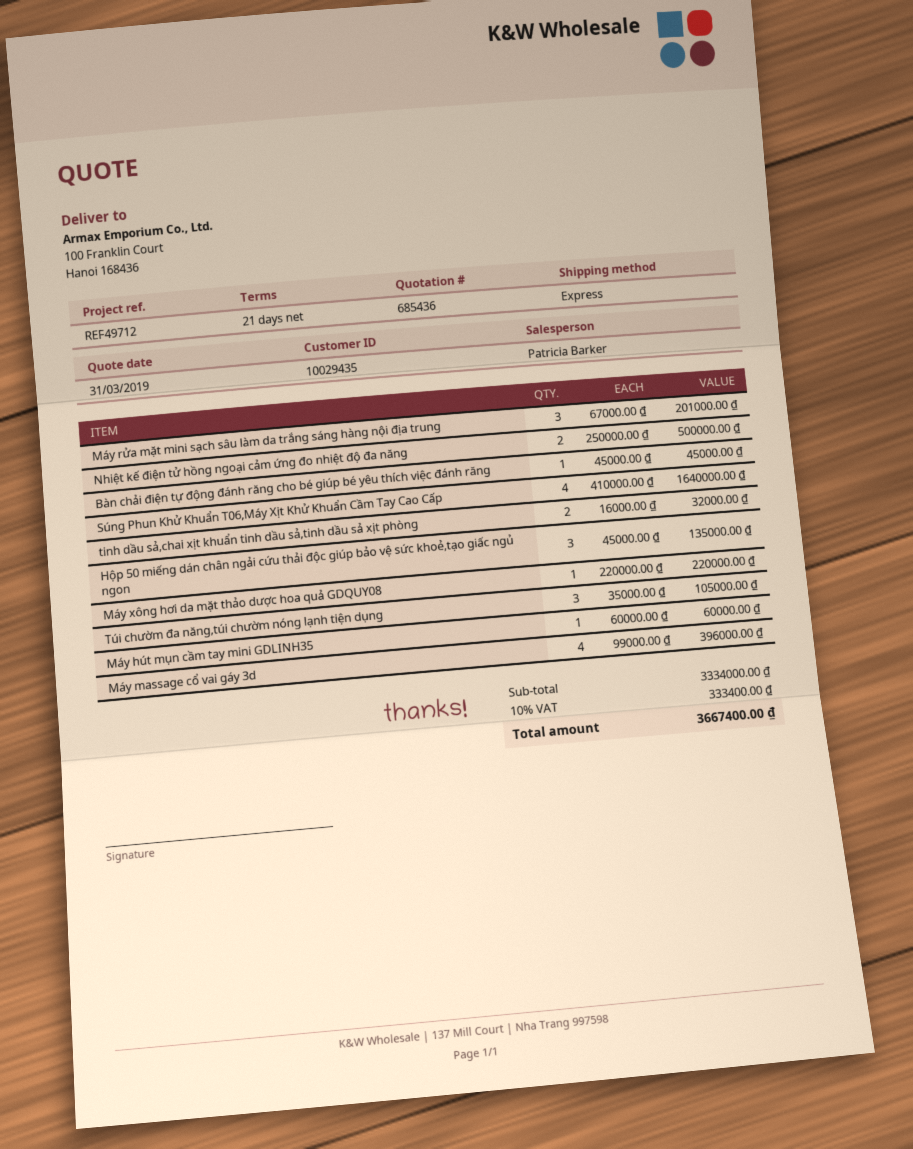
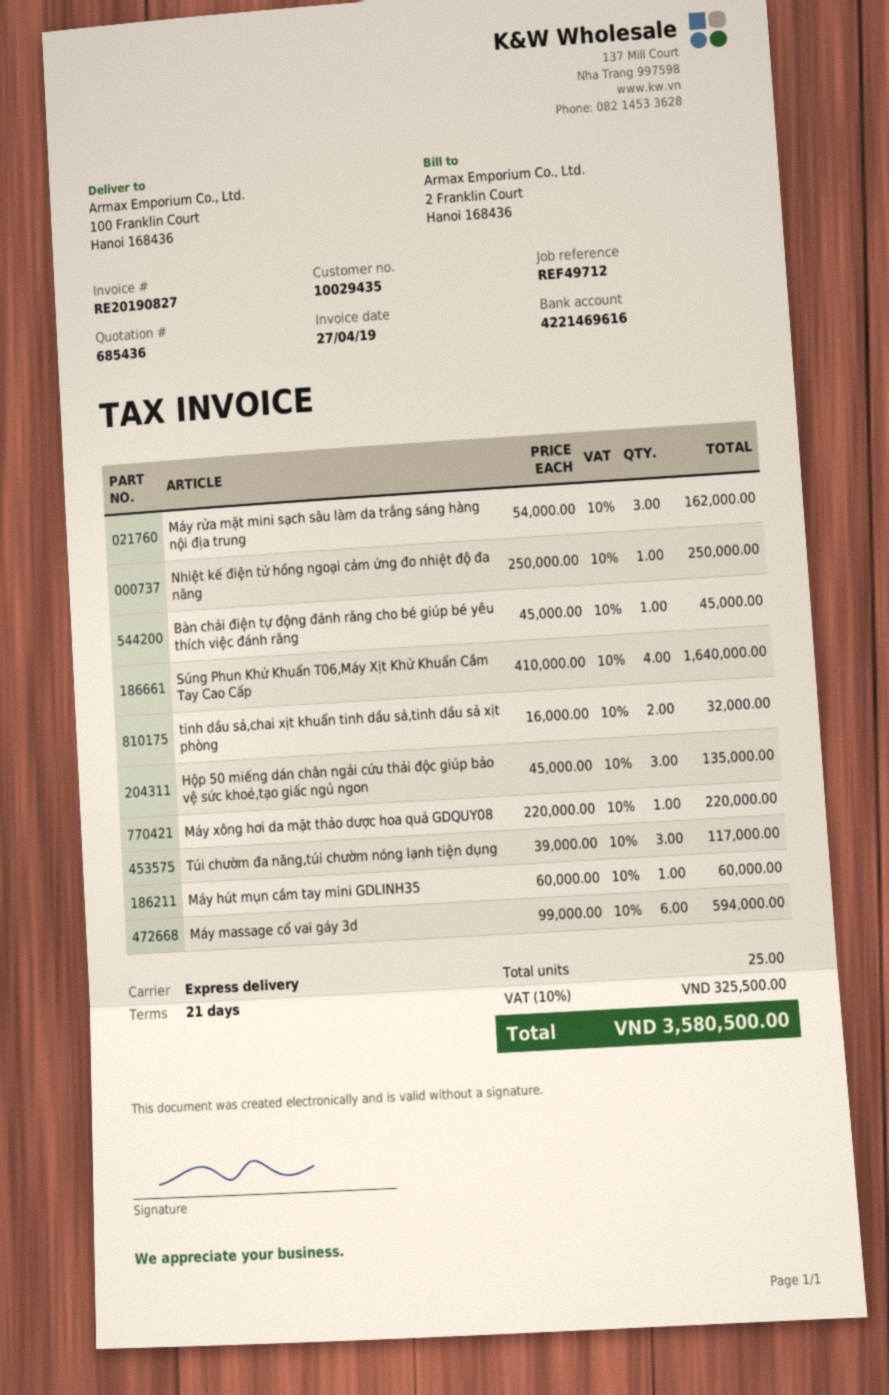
Máy rửa mặt mini sạch sâu làm da trắng sáng hàng nội địa trung: 3 x 67000.00 = 201000.00 -> 3 x 54000.00 = 162000.00
Nhiệt kế điện tử hồng ngoại cảm ứng đo nhiệt độ đa năng: 2 x 250000.00 = 500000.00 -> 1 x 250000.00 = 250000.00
Túi chườm đa năng,túi chườm nóng lạnh tiện dụng: 3 x 35000.00 = 105000.00 -> 3 x 39000.00 = 117000.00
Máy massage cổ vai gáy 3d: 4 x 99000.00 = 396000.00 -> 6 x 99000.00 = 594000.00
tax: 10% = 333400.00 -> 10% = 325500.00
total: 3667400.00 -> 3580500.00

